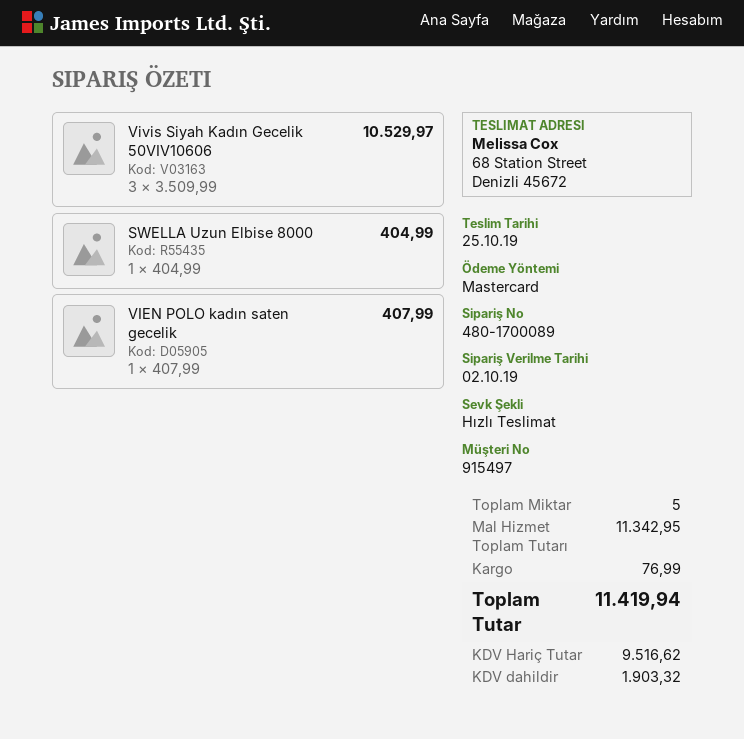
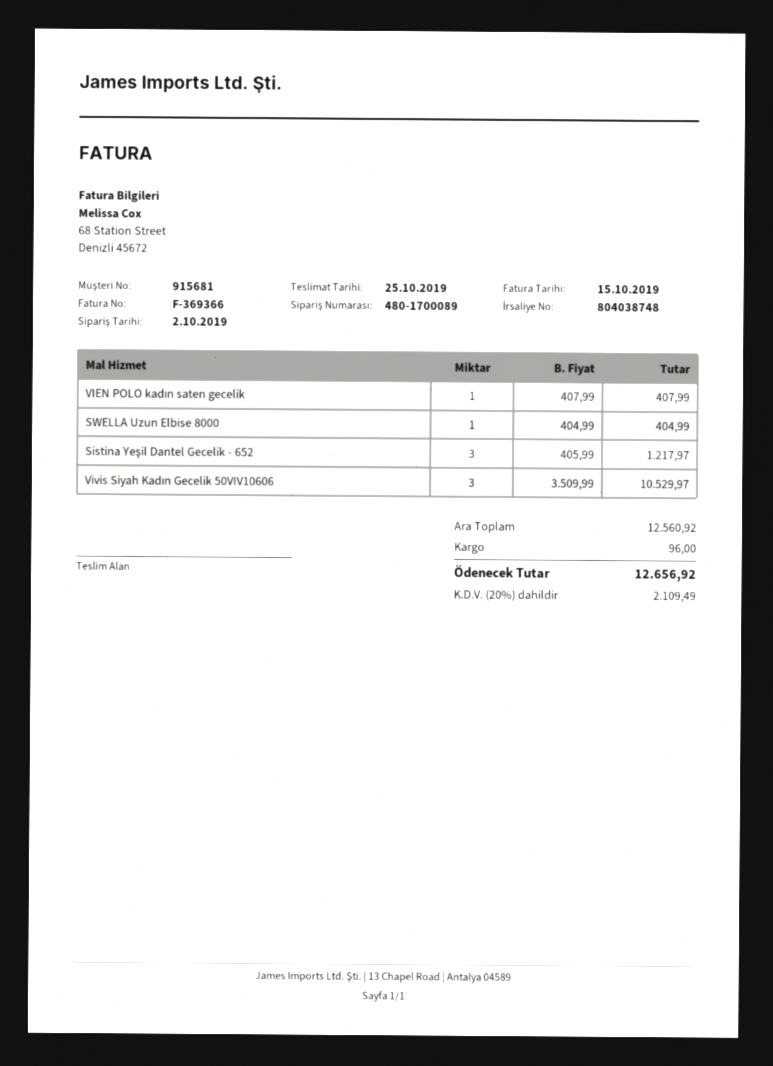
customer number: 915497 -> 915681
Sistina Yeşil Dantel Gecelik - 652: none -> 3 x 405.99 = 1217.97
subtotal: 11342.95 -> 12560.92
shipping: 76.99 -> 96.00
tax: 1903.32 -> 2109.49
total: 11419.94 -> 12656.92

